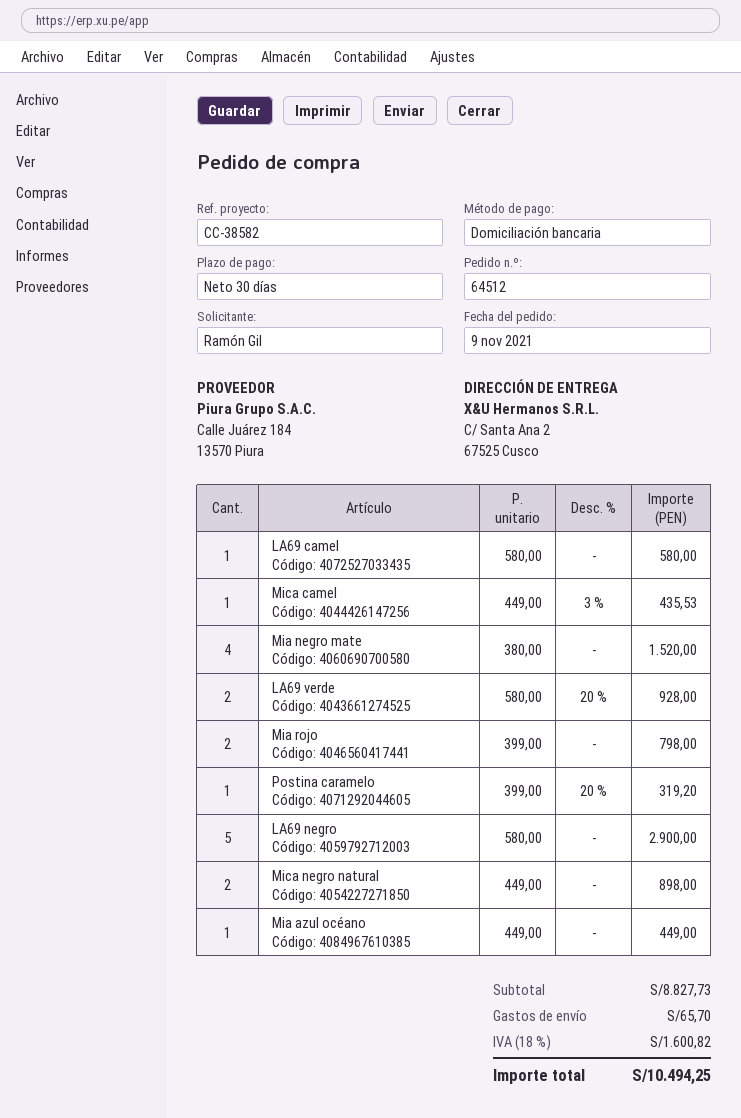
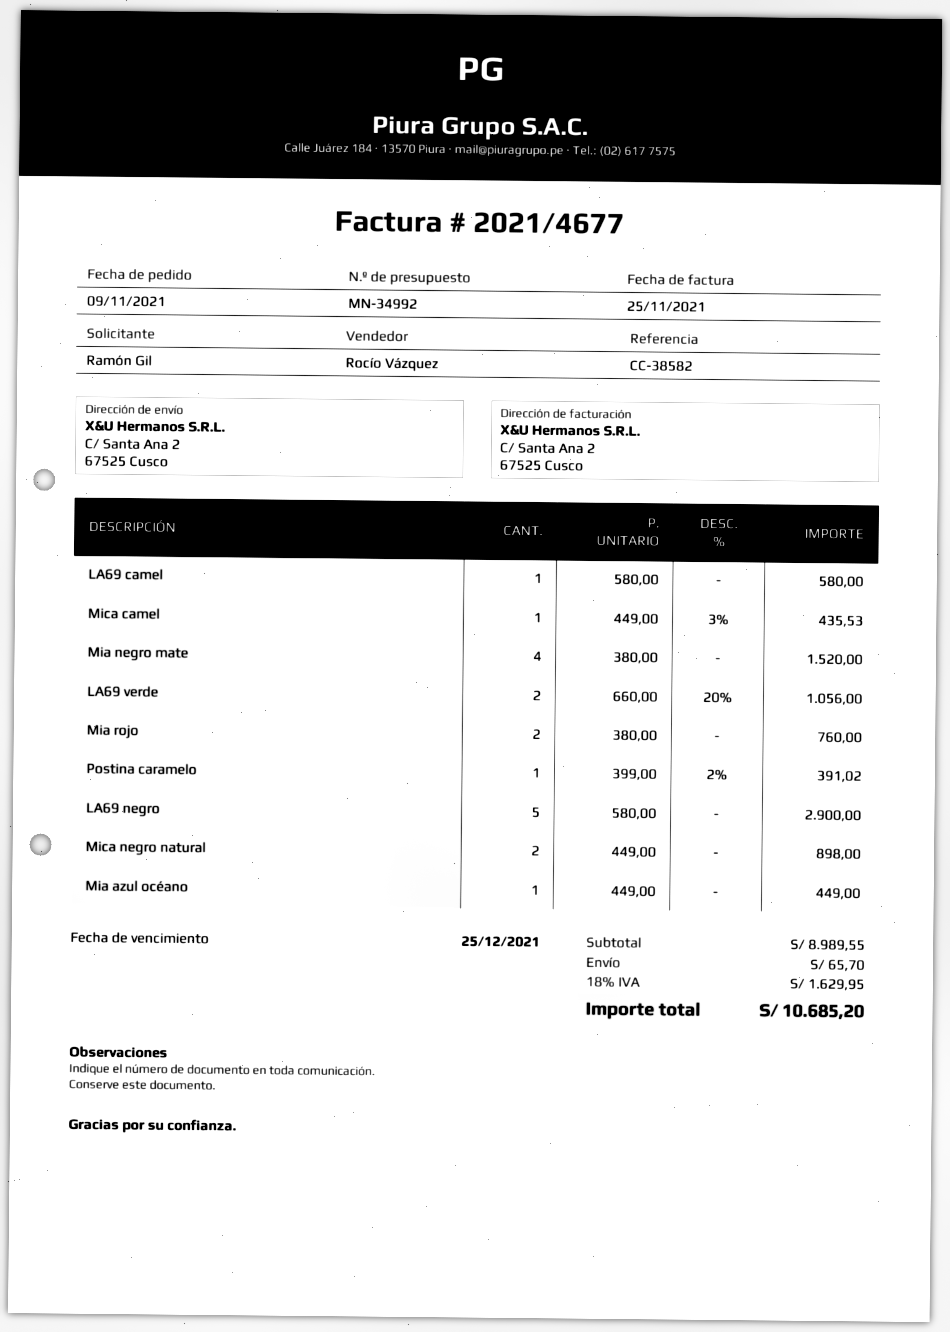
LA69 verde: 2 x 580.00 - 20% = 928.00 -> 2 x 660.00 - 20% = 1056.00
Mia rojo: 2 x 399.00 = 798.00 -> 2 x 380.00 = 760.00
Postina caramelo: 1 x 399.00 - 20% = 319.20 -> 1 x 399.00 - 2% = 391.02
subtotal: 8827.73 -> 8989.55
tax: 18% = 1600.82 -> 18% = 1629.95
total: 10494.25 -> 10685.20

